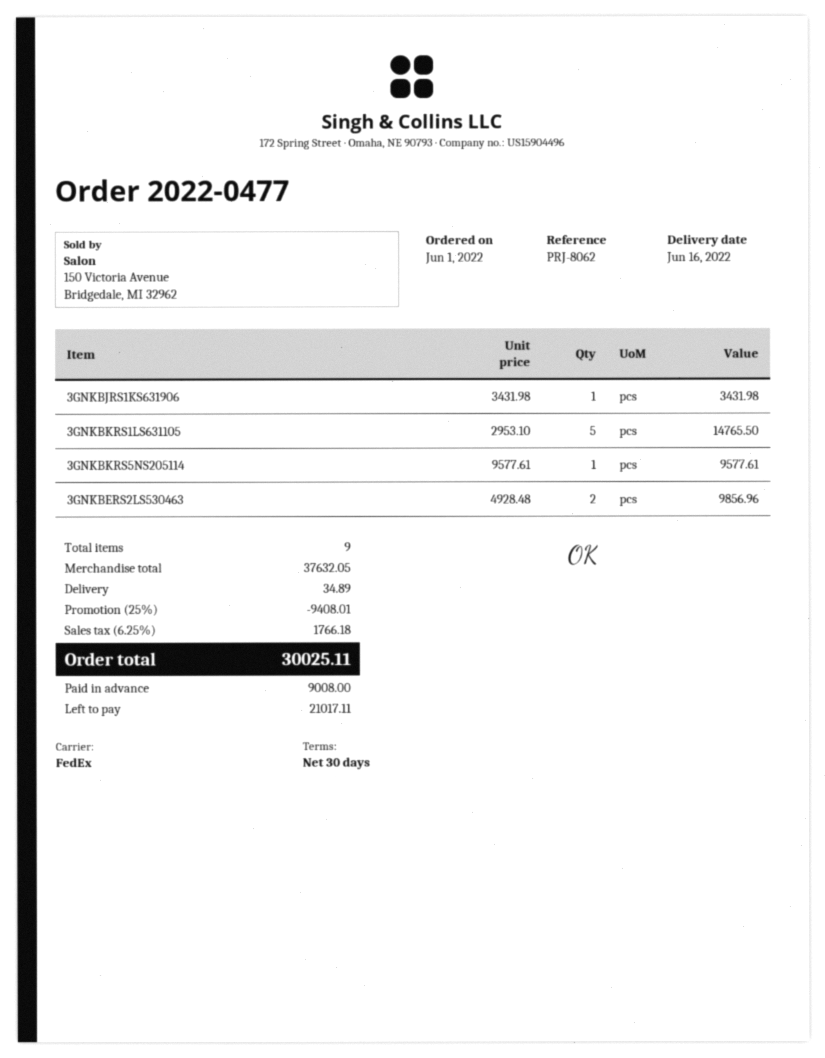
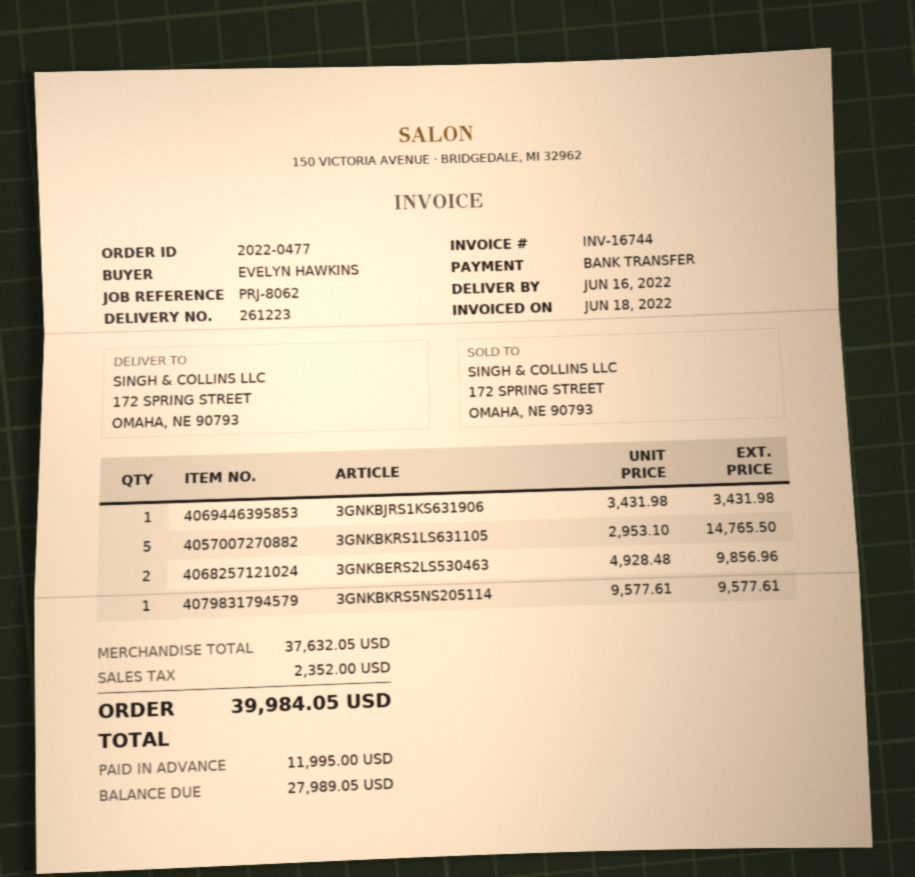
discount: 25% = 9408.01 -> none
shipping: 34.89 -> none
tax: 1766.18 -> 2352.00
total: 30025.11 -> 39984.05
deposit: 9008.00 -> 11995.00
balance: 21017.11 -> 27989.05

